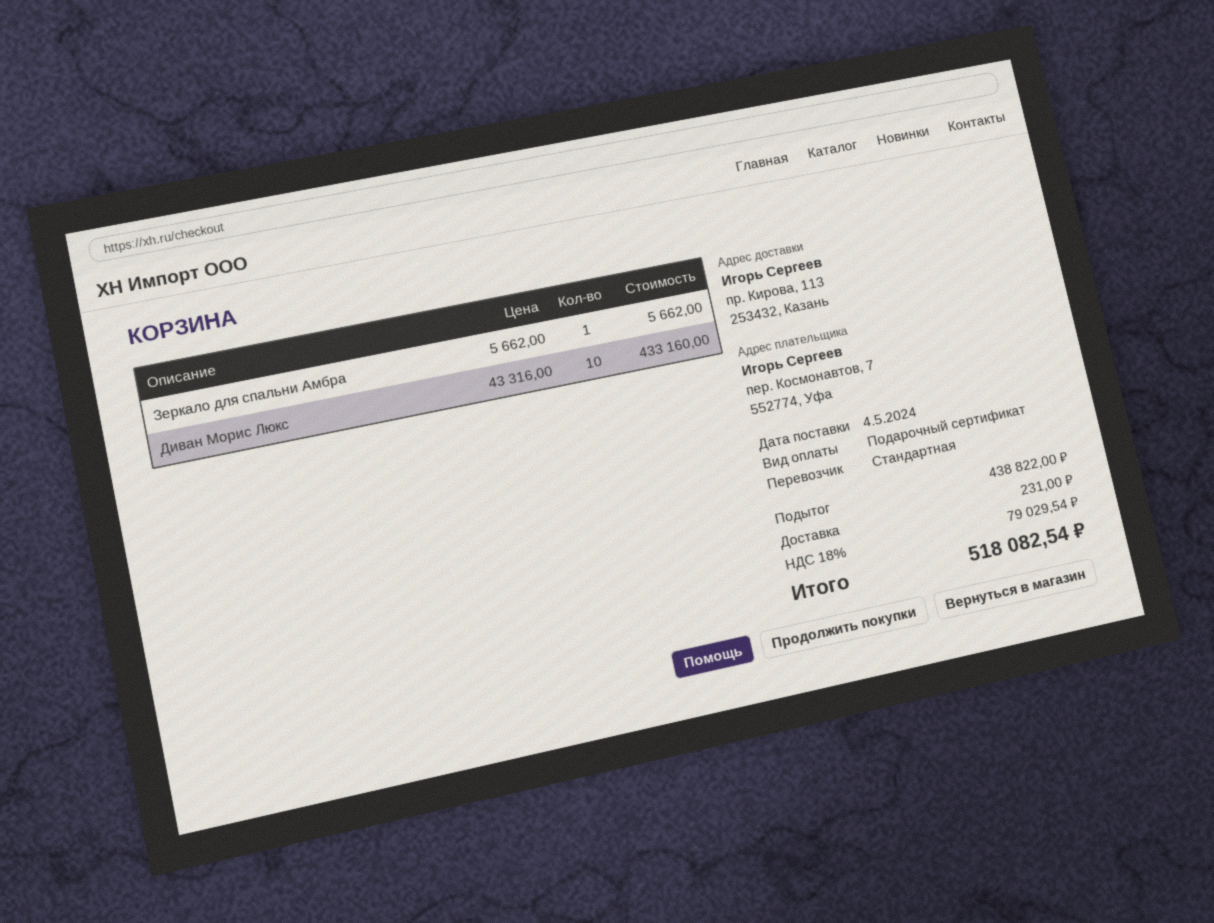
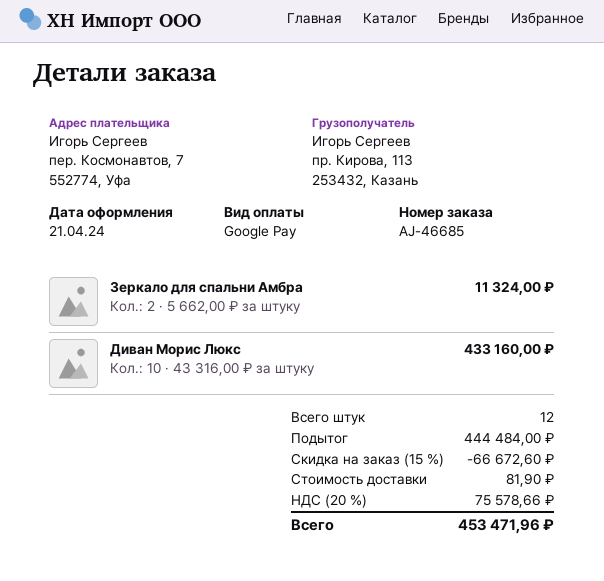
payment method: gift card -> Google Pay
Зеркало для спальни Амбра: 1 x 5662.00 = 5662.00 -> 2 x 5662.00 = 11324.00
subtotal: 438822.00 -> 444484.00
discount: none -> 15% = 66672.60
shipping: 231.00 -> 81.90
tax: 18% = 79029.54 -> 20% = 75578.66
total: 518082.54 -> 453471.96

